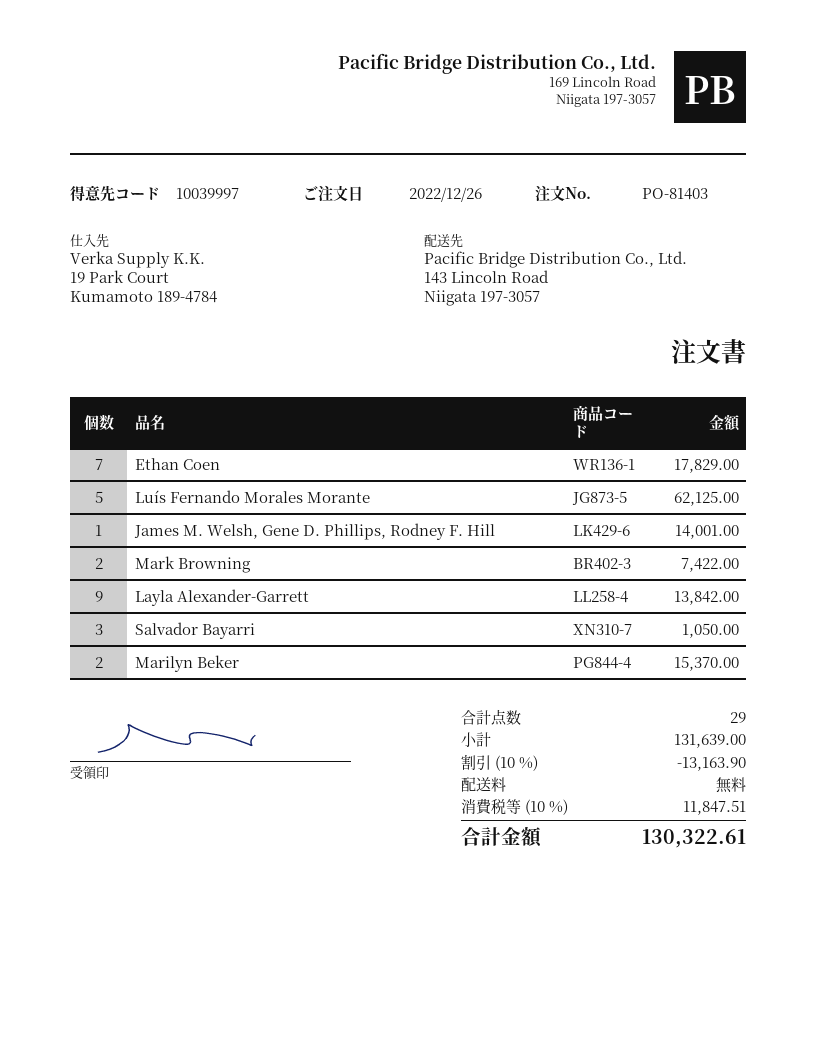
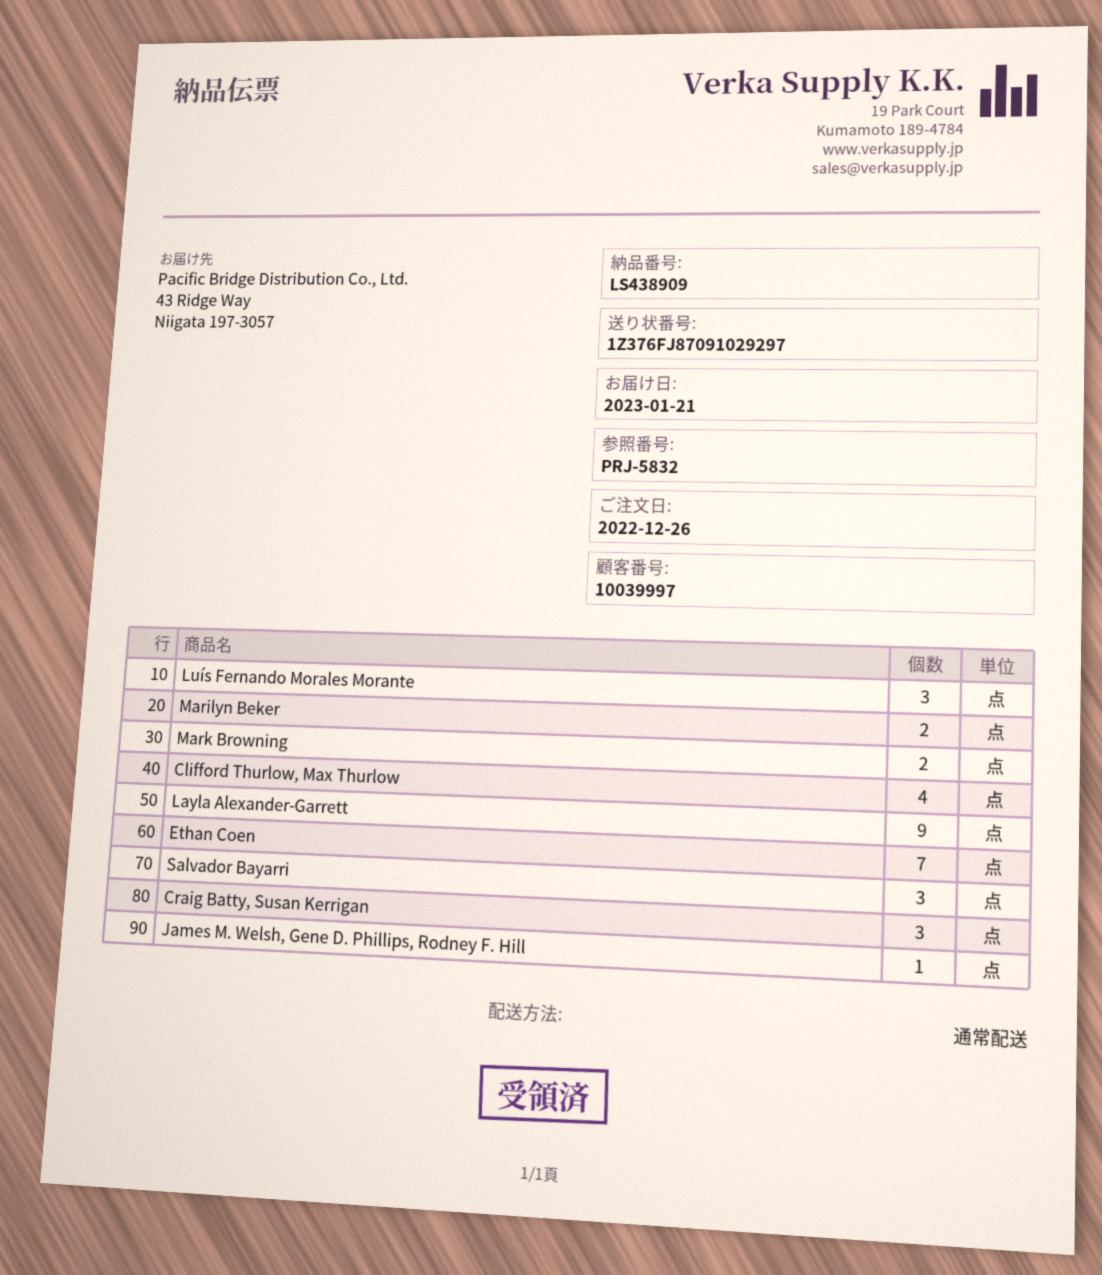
ship to: 143 Lincoln Road, Niigata 197-3057 -> 43 Ridge Way, Niigata 197-3057
Luís Fernando Morales Morante: 5 -> 3
Clifford Thurlow, Max Thurlow: none -> 4
Craig Batty, Susan Kerrigan: none -> 3

